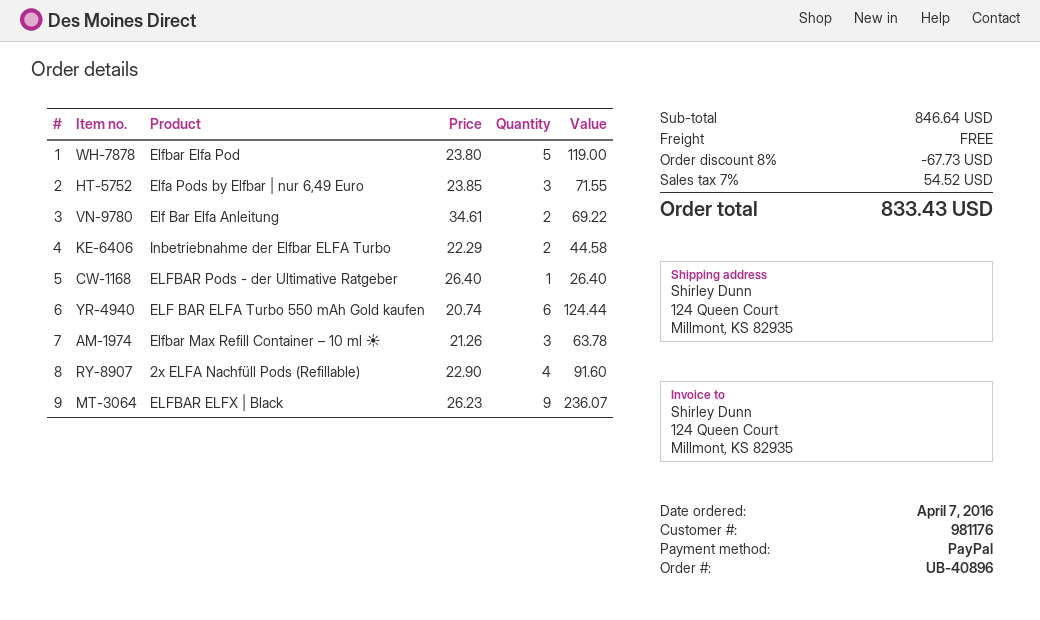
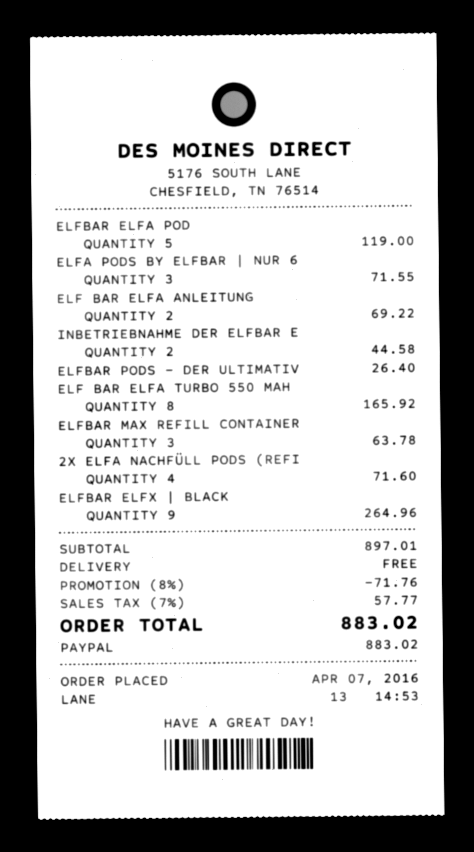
ELF BAR ELFA Turbo 550 mAh Gold kaufen: 6 for 124.44 -> 8 for 165.92
2x ELFA Nachfüll Pods (Refillable): 4 for 91.60 -> 4 for 71.60
ELFBAR ELFX | Black: 9 for 236.07 -> 9 for 264.96
subtotal: 846.64 -> 897.01
discount: 8% = 67.73 -> 8% = 71.76
tax: 7% = 54.52 -> 7% = 57.77
total: 833.43 -> 883.02

